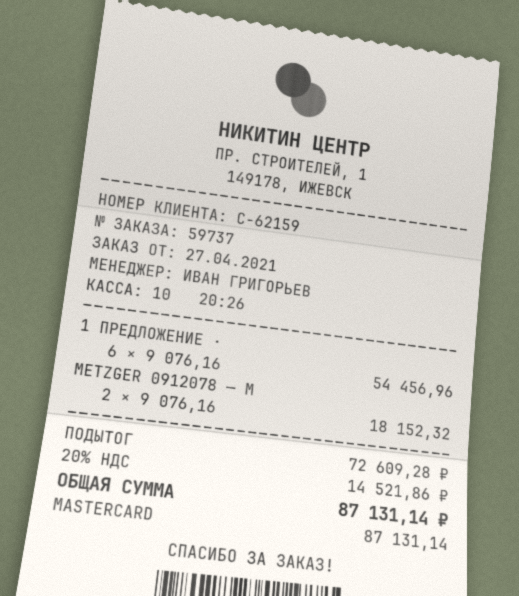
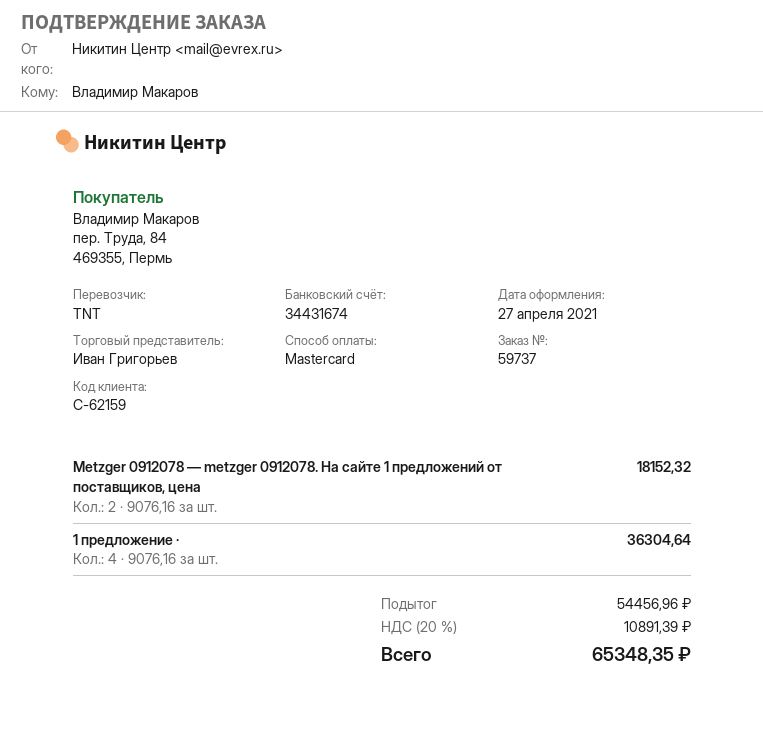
1 ПРЕДЛОЖЕНИЕ ·: 6 x 9076.16 = 54456.96 -> 4 x 9076.16 = 36304.64
subtotal: 72609.28 -> 54456.96
tax: 20% = 14521.86 -> 20% = 10891.39
total: 87131.14 -> 65348.35

